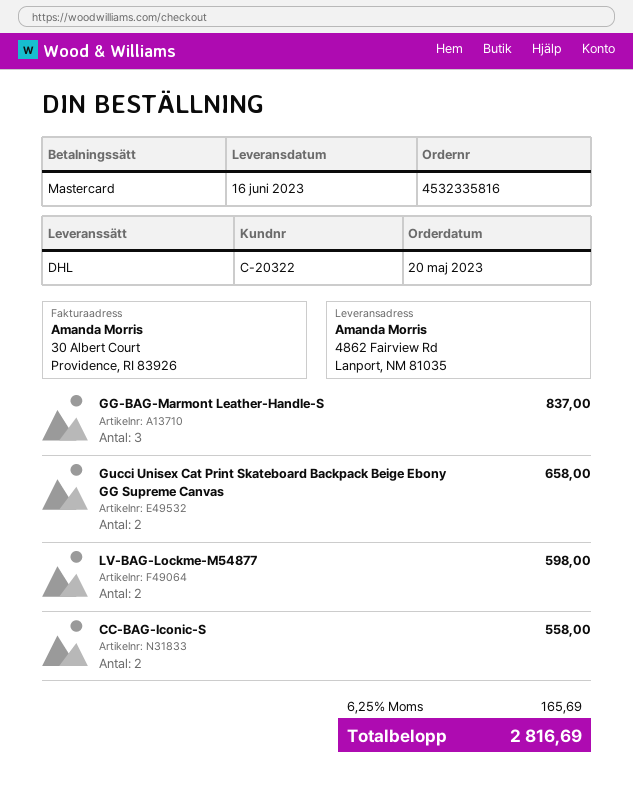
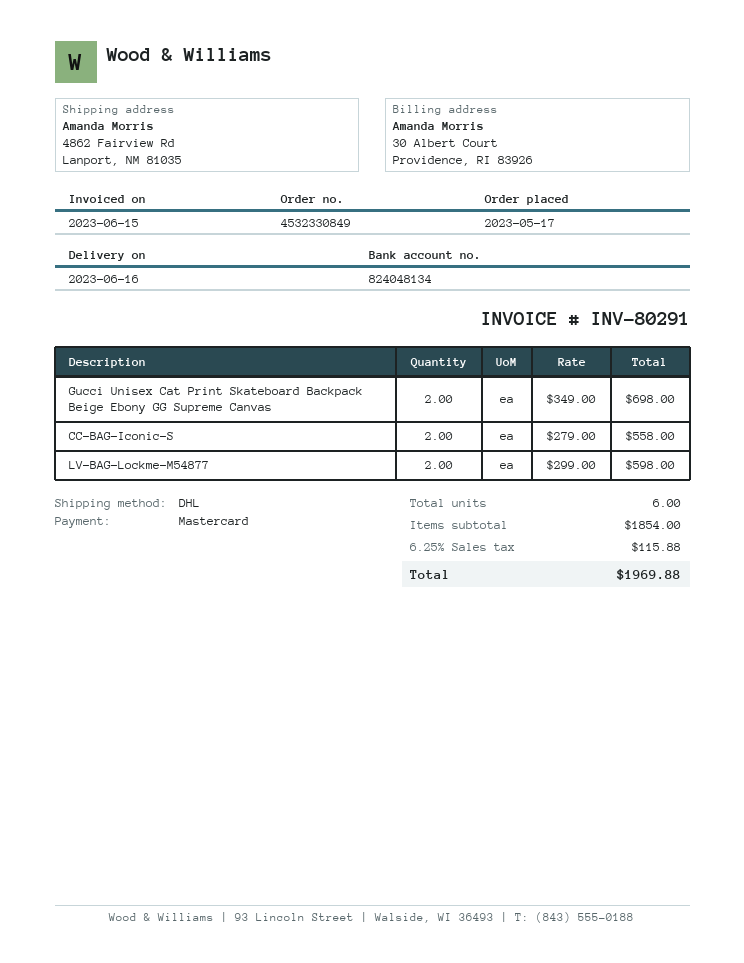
order number: 4532335816 -> 4532330849
order date: 2023-05-20 -> 2023-05-17
GG-BAG-Marmont Leather-Handle-S: 3 for 837.00 -> none
Gucci Unisex Cat Print Skateboard Backpack Beige Ebony GG Supreme Canvas: 2 for 658.00 -> 2 for 698.00
tax: 6.25% = 165.69 -> 6.25% = 115.88
total: 2816.69 -> 1969.88

